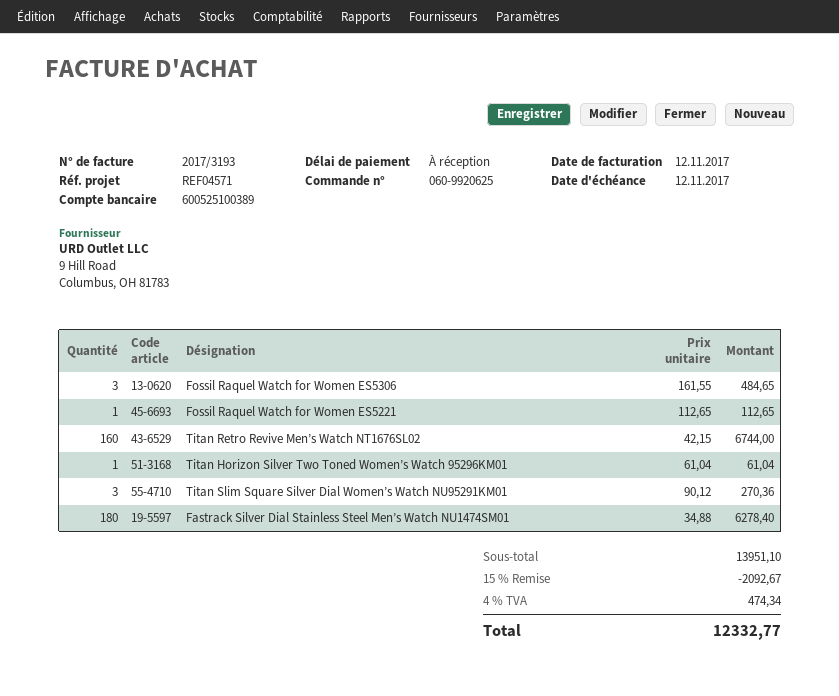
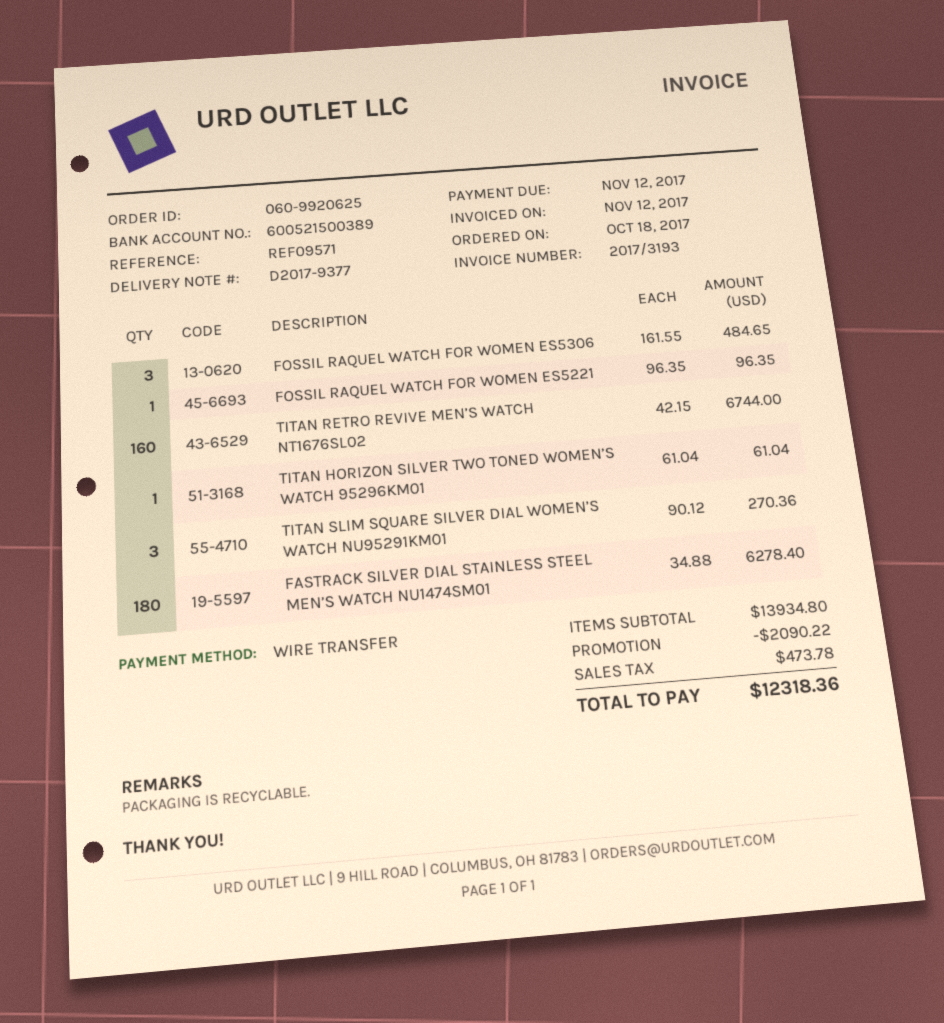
reference: REF04571 -> REF09571
bank account: 600525100389 -> 600521500389
Fossil Raquel Watch for Women ES5221: 1 x 112.65 = 112.65 -> 1 x 96.35 = 96.35
subtotal: 13951.10 -> 13934.80
discount: 2092.67 -> 2090.22
tax: 474.34 -> 473.78
total: 12332.77 -> 12318.36

